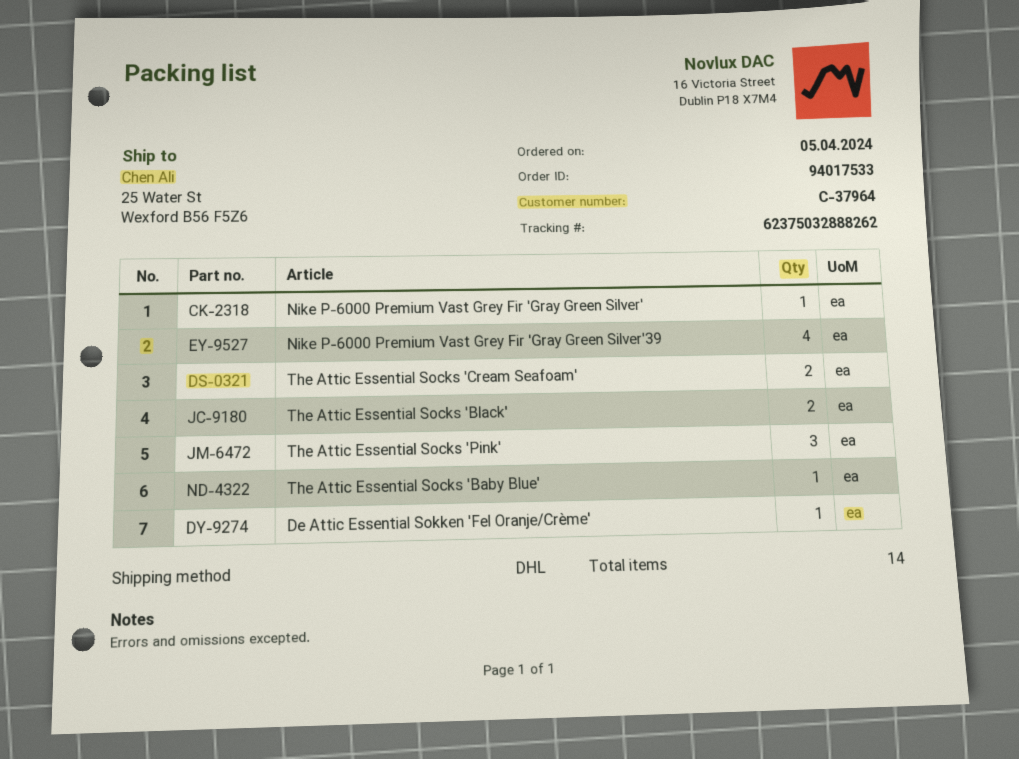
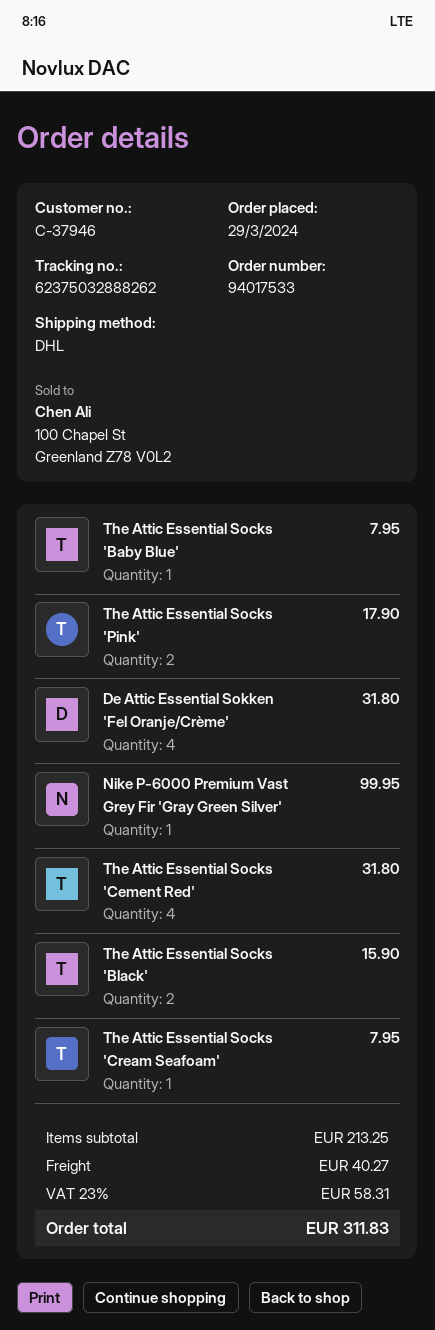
order date: 2024-04-05 -> 2024-03-29
customer number: C-37964 -> C-37946
Nike P-6000 Premium Vast Grey Fir 'Gray Green Silver'39: 4 -> none
The Attic Essential Socks 'Cream Seafoam': 2 -> 1
The Attic Essential Socks 'Pink': 3 -> 2
De Attic Essential Sokken 'Fel Oranje/Crème': 1 -> 4
The Attic Essential Socks 'Cement Red': none -> 4

